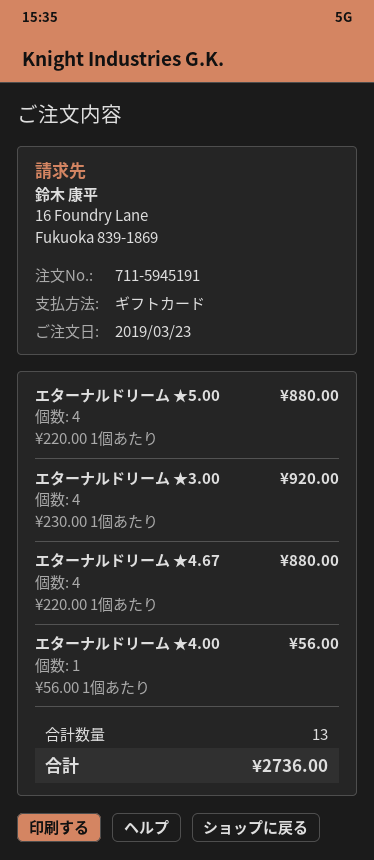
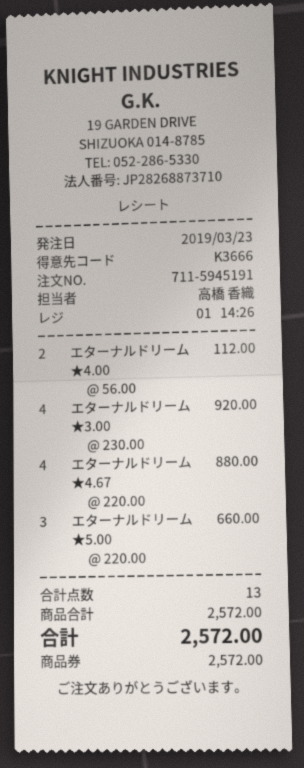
エターナルドリーム ★5.00: 4 x 220.00 = 880.00 -> 3 x 220.00 = 660.00
エターナルドリーム ★4.00: 1 x 56.00 = 56.00 -> 2 x 56.00 = 112.00
total: 2736.00 -> 2572.00

